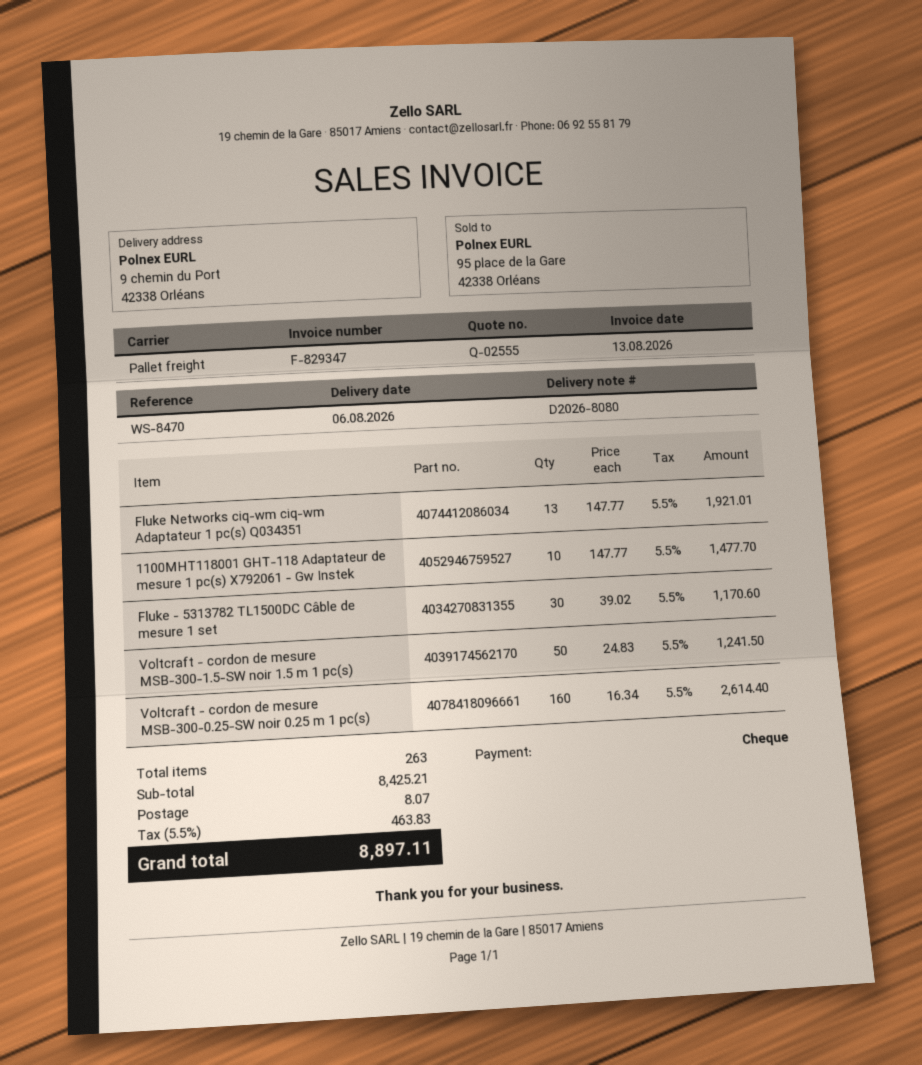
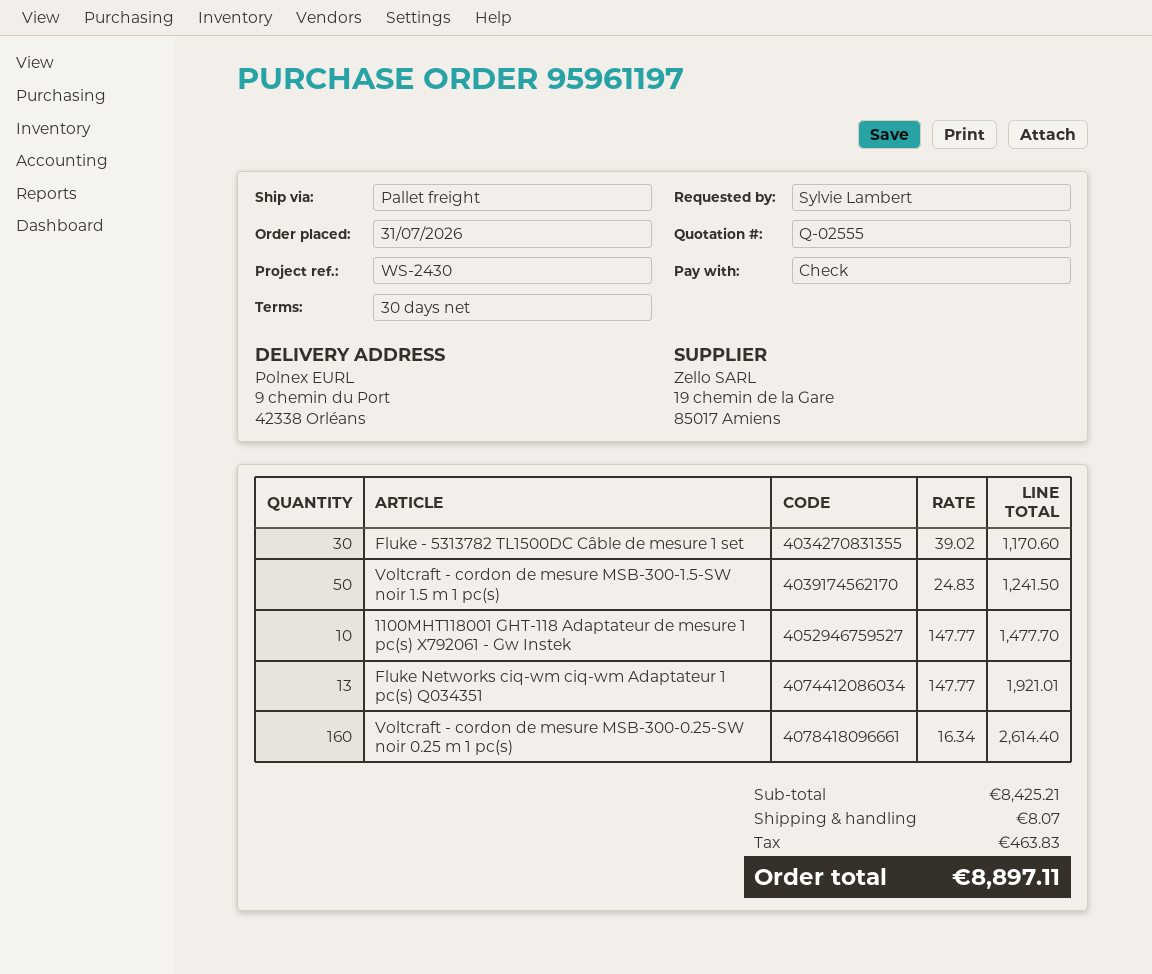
reference: WS-8470 -> WS-2430

